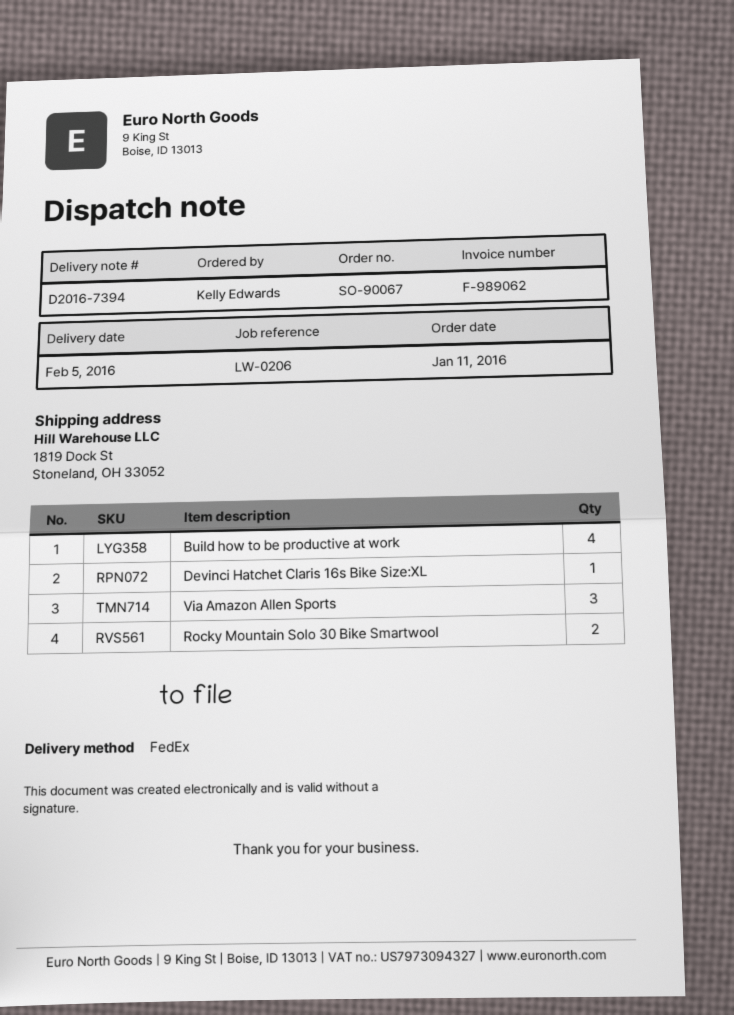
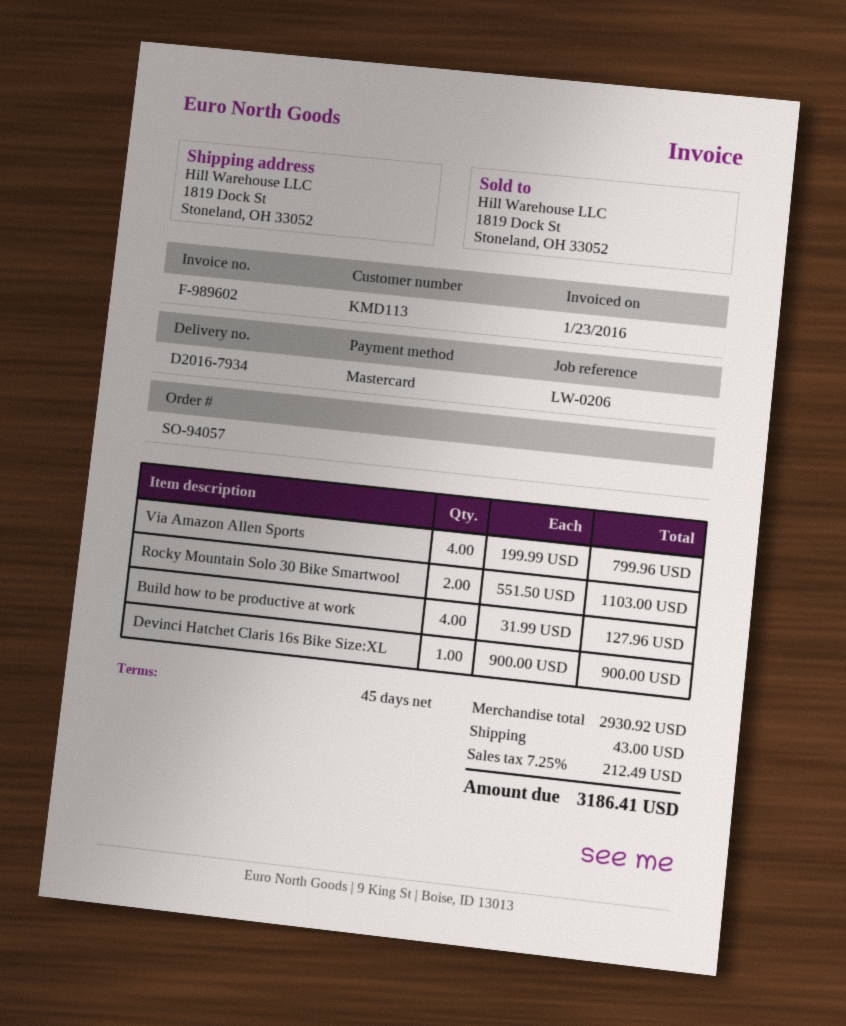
order number: SO-90067 -> SO-94057
delivery note number: D2016-7394 -> D2016-7934
invoice number: F-989062 -> F-989602
Via Amazon Allen Sports: 3 -> 4

